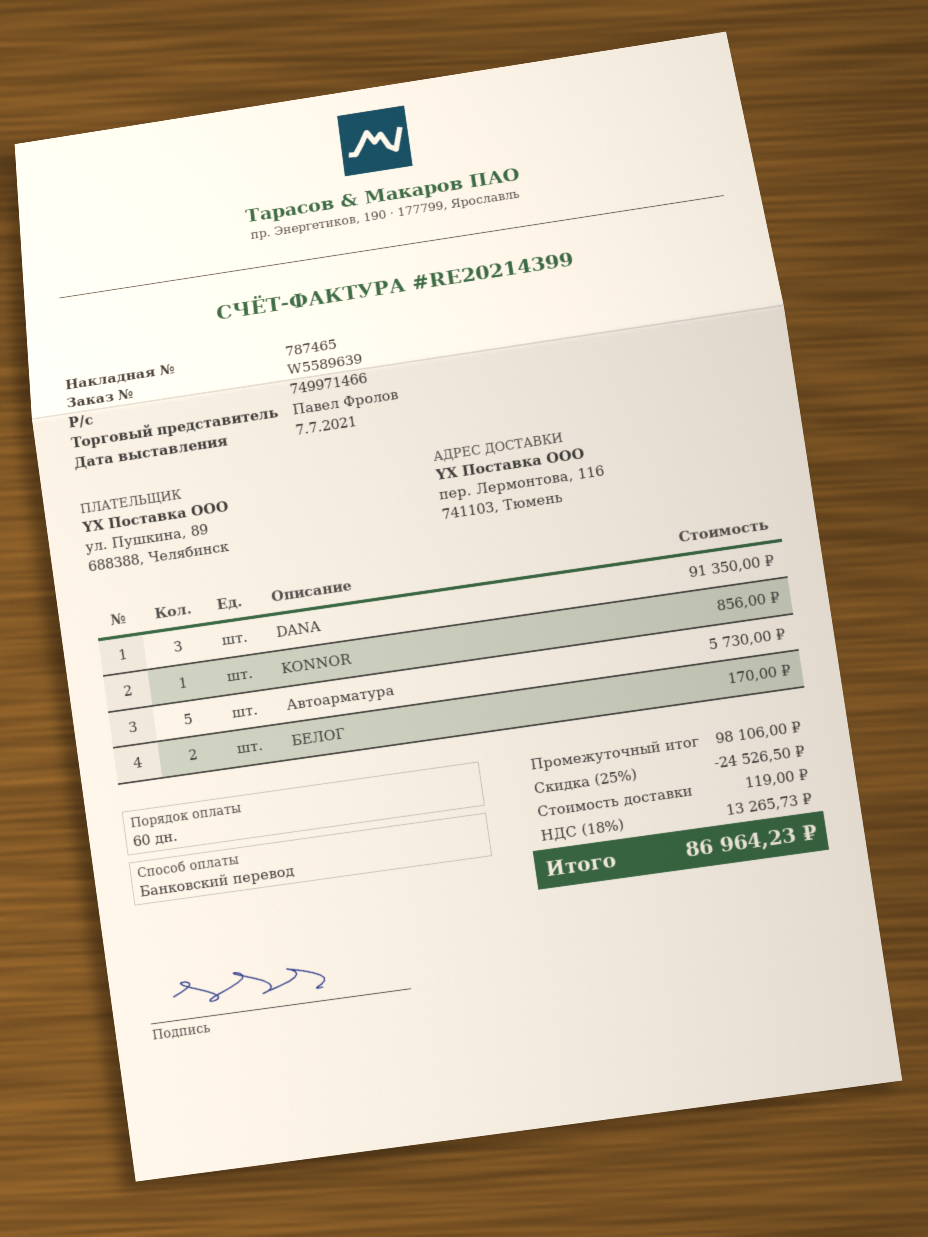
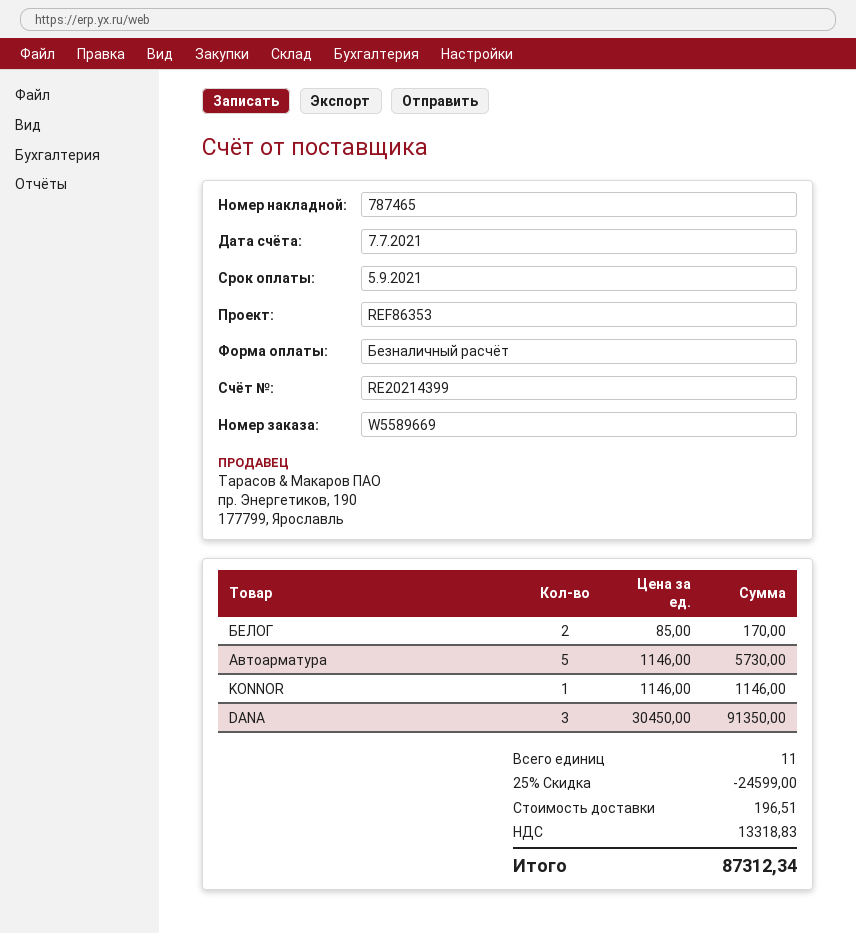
order number: W5589639 -> W5589669
KONNOR: 1 for 856.00 -> 1 for 1146.00
discount: 25% = 24526.50 -> 25% = 24599.00
shipping: 119.00 -> 196.51
tax: 13265.73 -> 13318.83
total: 86964.23 -> 87312.34

